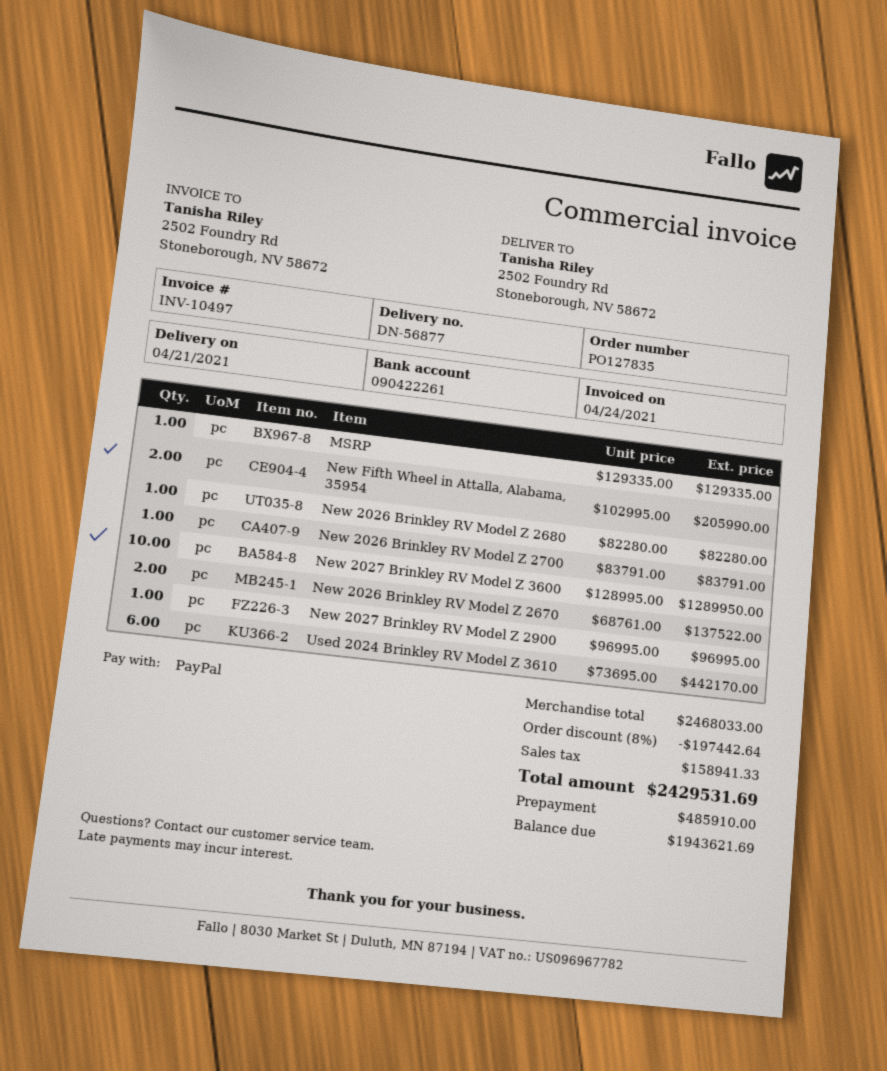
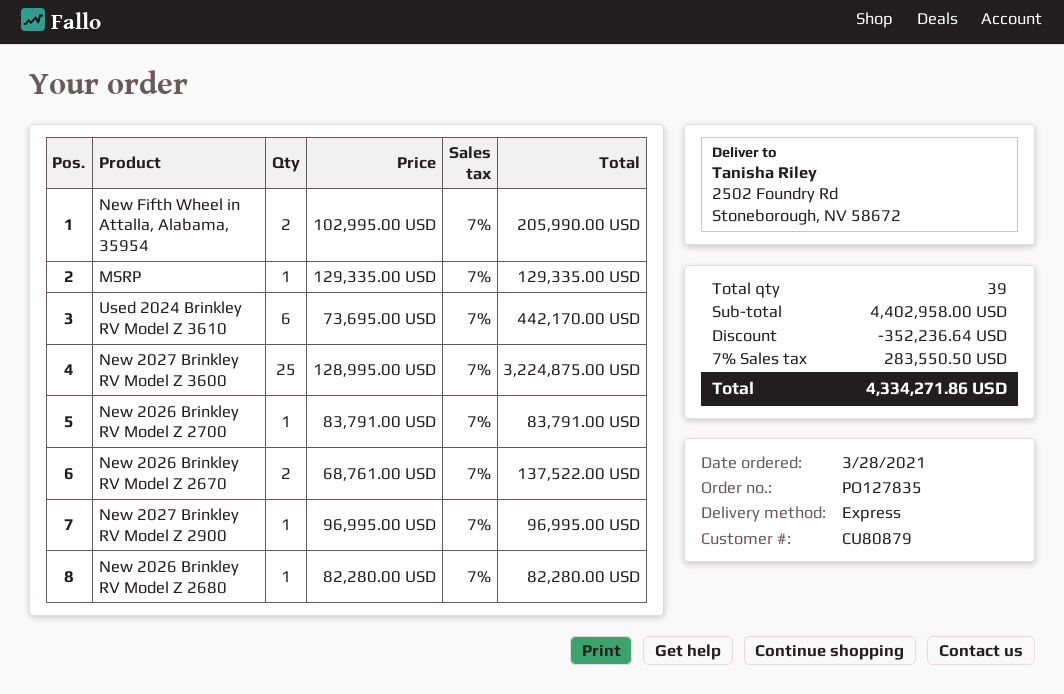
New 2027 Brinkley RV Model Z 3600: 10 x 128995.00 = 1289950.00 -> 25 x 128995.00 = 3224875.00
subtotal: 2468033.00 -> 4402958.00
discount: 197442.64 -> 352236.64
tax: 158941.33 -> 283550.50
total: 2429531.69 -> 4334271.86

